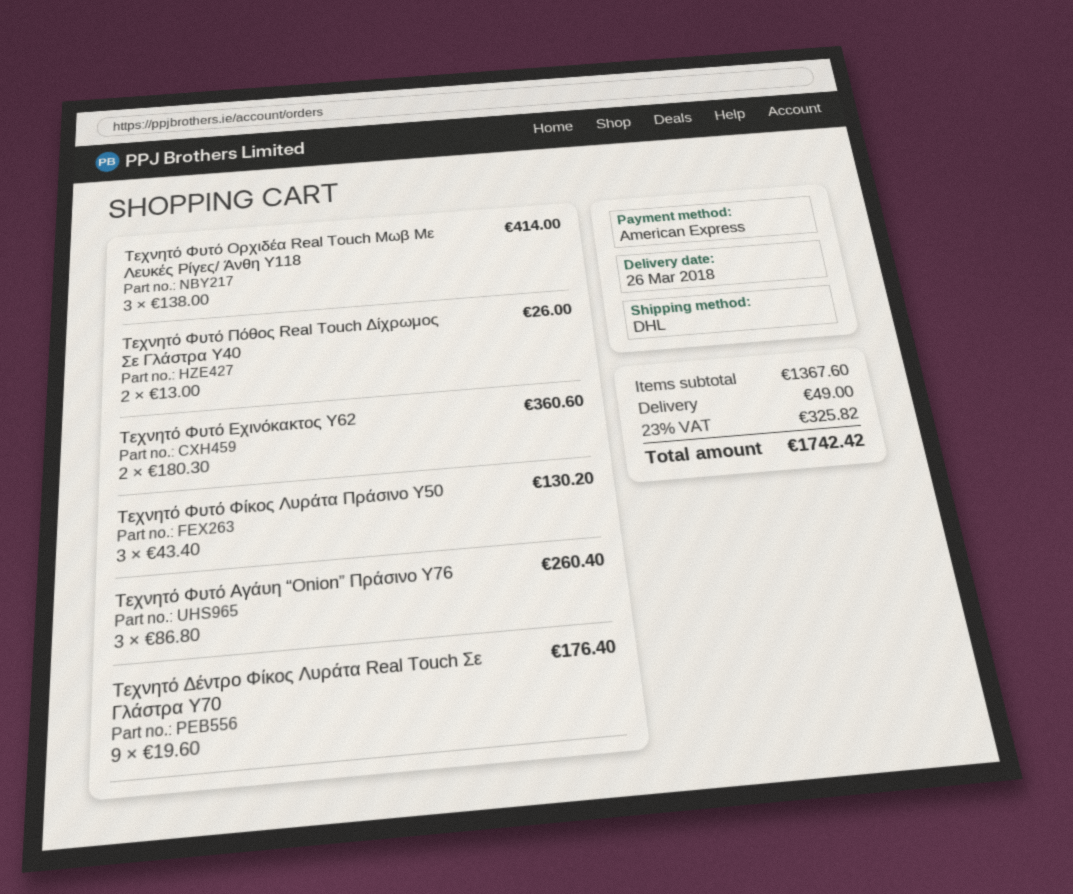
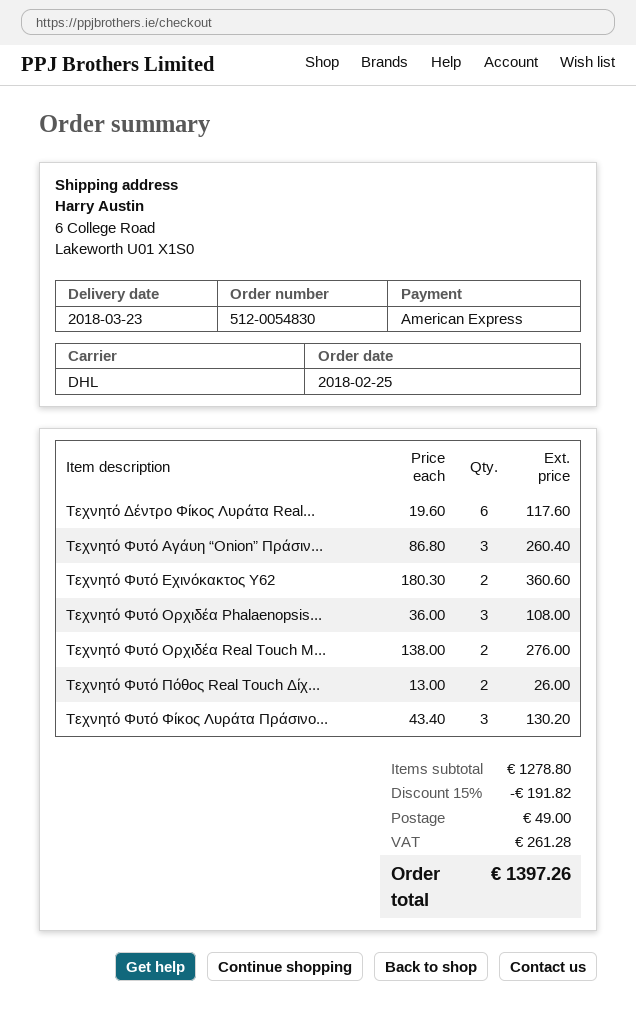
delivery date: 2018-03-26 -> 2018-03-23
Τεχνητό Φυτό Ορχιδέα Real Touch Μωβ Με Λευκές Ρίγες/ Άνθη Y118: 3 x 138.00 = 414.00 -> 2 x 138.00 = 276.00
Τεχνητό Δέντρο Φίκος Λυράτα Real Touch Σε Γλάστρα Υ70: 9 x 19.60 = 176.40 -> 6 x 19.60 = 117.60
Τεχνητό Φυτό Ορχιδέα Phalaenopsis...: none -> 3 x 36.00 = 108.00
subtotal: 1367.60 -> 1278.80
discount: none -> 15% = 191.82
tax: 325.82 -> 261.28
total: 1742.42 -> 1397.26

